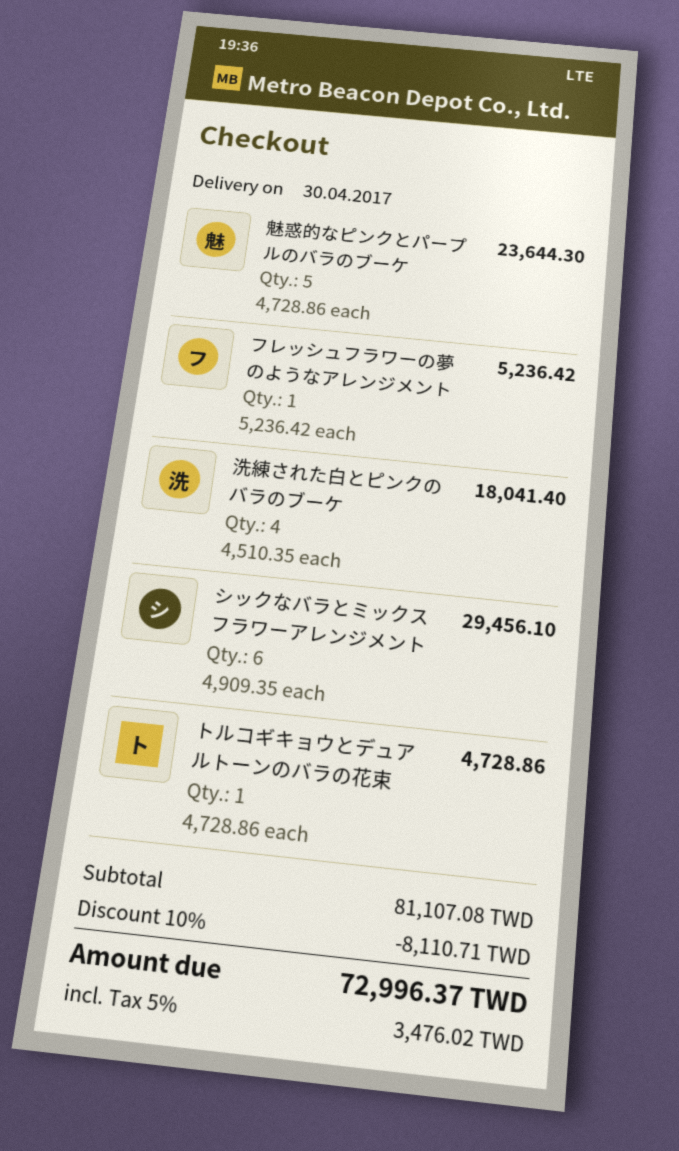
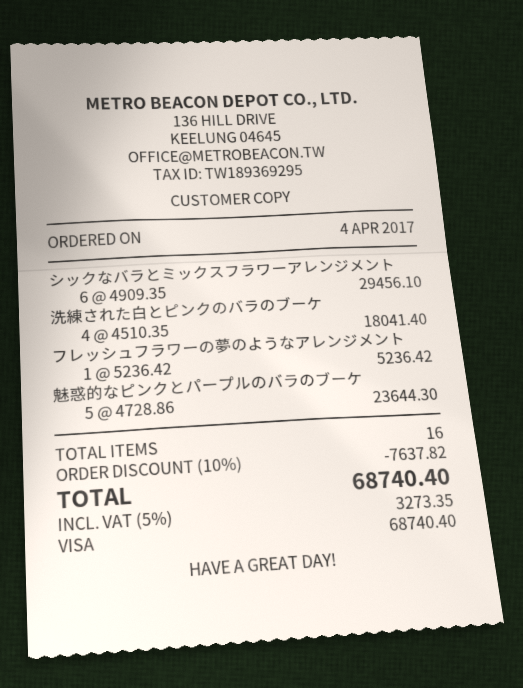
トルコギキョウとデュアルトーンのバラの花束: 1 x 4728.86 = 4728.86 -> none
discount: 10% = 8110.71 -> 10% = 7637.82
tax: 5% = 3476.02 -> 5% = 3273.35
total: 72996.37 -> 68740.40

